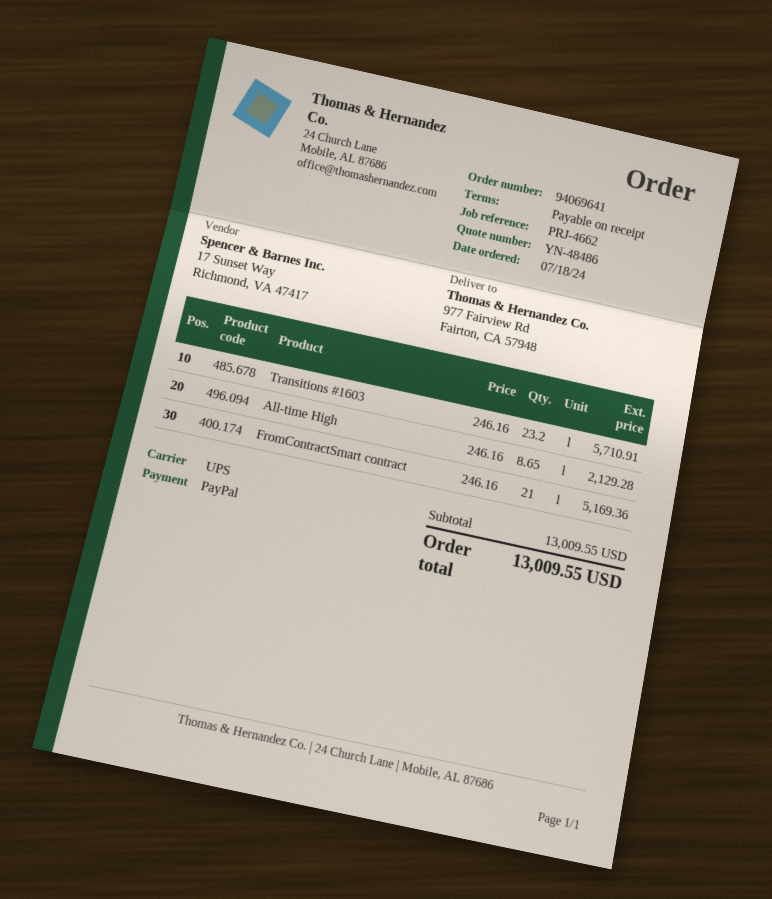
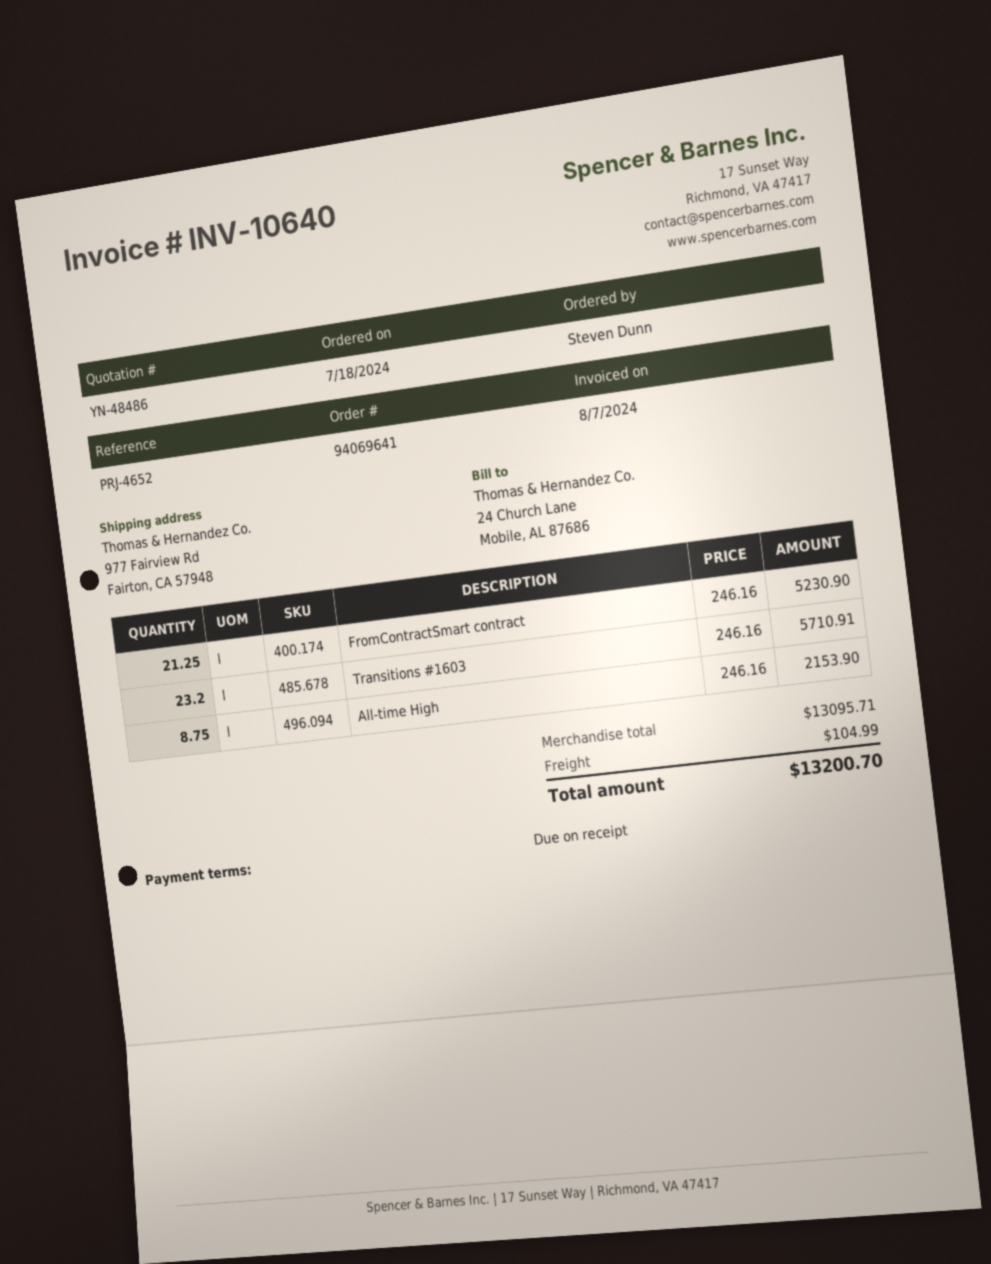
reference: PRJ-4662 -> PRJ-4652
All-time High: 8.65 x 246.16 = 2129.28 -> 8.75 x 246.16 = 2153.90
FromContractSmart contract: 21 x 246.16 = 5169.36 -> 21.25 x 246.16 = 5230.90
subtotal: 13009.55 -> 13095.71
shipping: none -> 104.99
total: 13009.55 -> 13200.70

